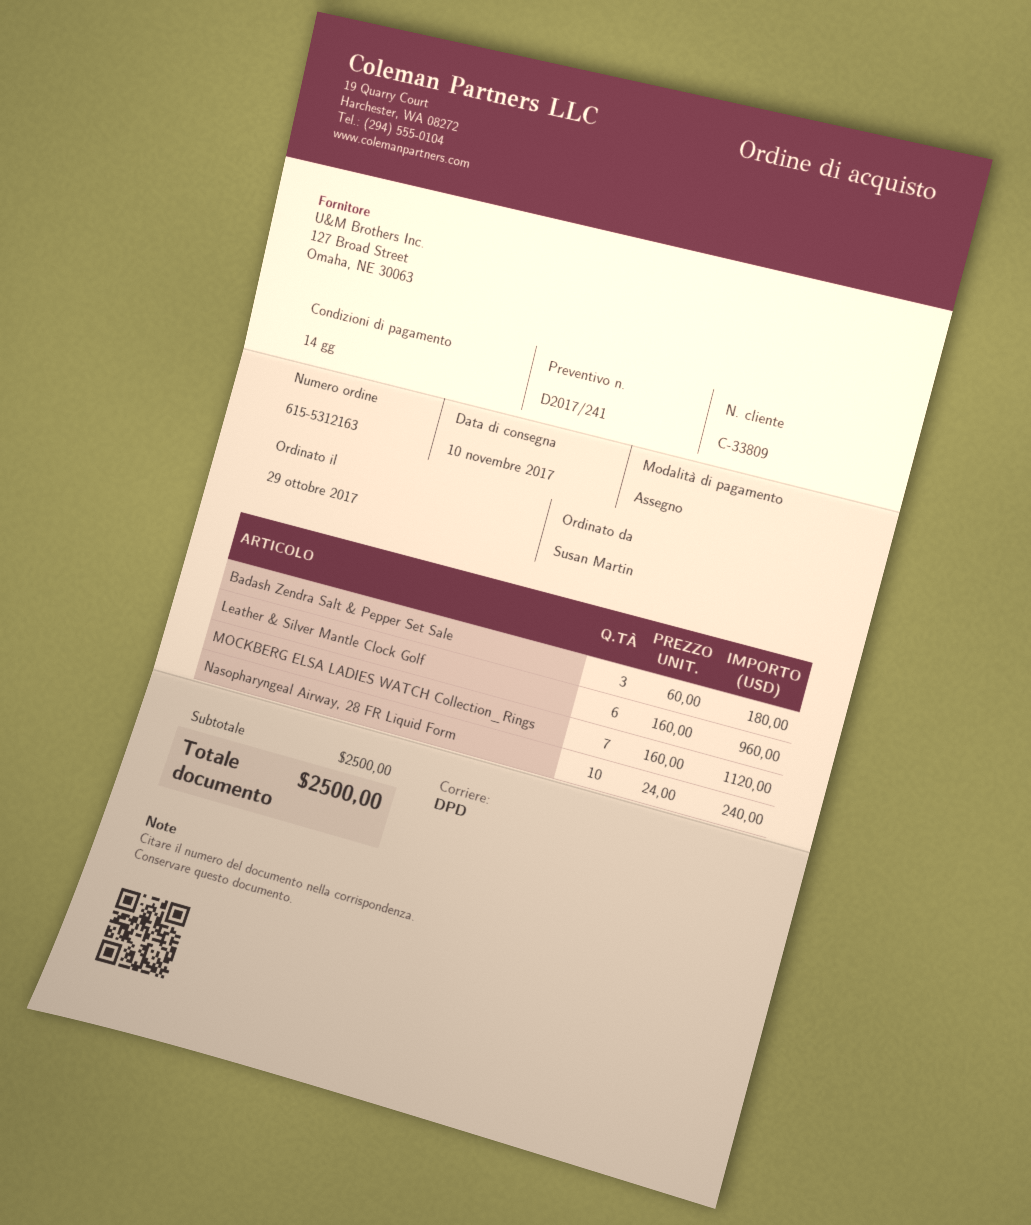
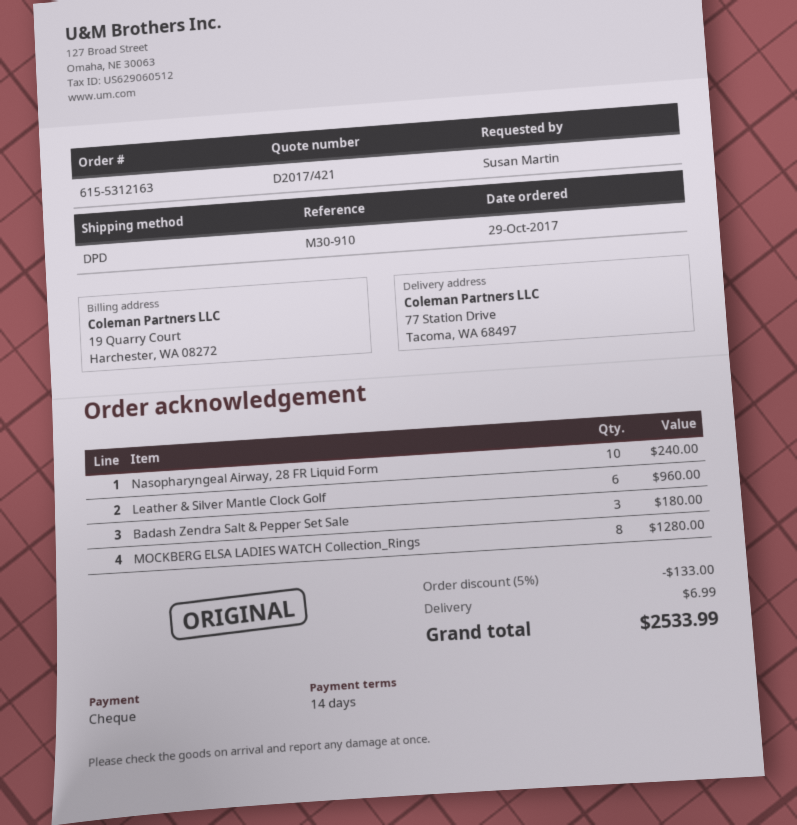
quote number: D2017/241 -> D2017/421
MOCKBERG ELSA LADIES WATCH Collection_Rings: 7 for 1120.00 -> 8 for 1280.00
discount: none -> 5% = 133.00
shipping: none -> 6.99
total: 2500.00 -> 2533.99

